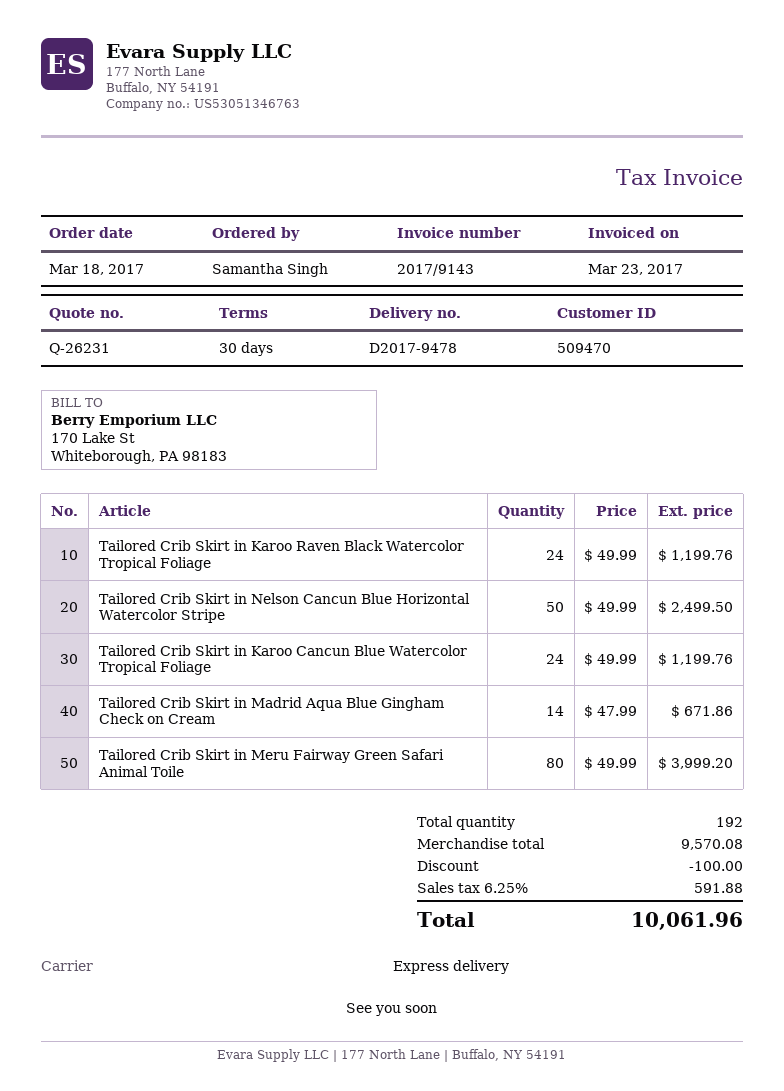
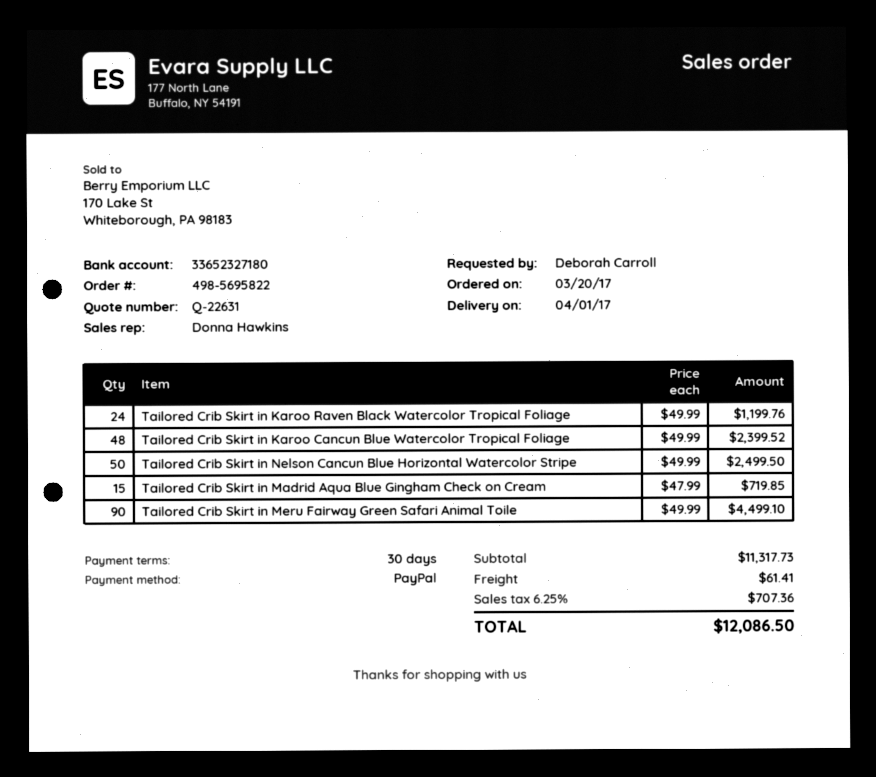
quote number: Q-26231 -> Q-22631
order date: 2017-03-18 -> 2017-03-20
ordered by: Samantha Singh -> Deborah Carroll
Tailored Crib Skirt in Karoo Cancun Blue Watercolor Tropical Foliage: 24 x 49.99 = 1199.76 -> 48 x 49.99 = 2399.52
Tailored Crib Skirt in Madrid Aqua Blue Gingham Check on Cream: 14 x 47.99 = 671.86 -> 15 x 47.99 = 719.85
Tailored Crib Skirt in Meru Fairway Green Safari Animal Toile: 80 x 49.99 = 3999.20 -> 90 x 49.99 = 4499.10
subtotal: 9570.08 -> 11317.73
discount: 100.00 -> none
shipping: none -> 61.41
tax: 6.25% = 591.88 -> 6.25% = 707.36
total: 10061.96 -> 12086.50

